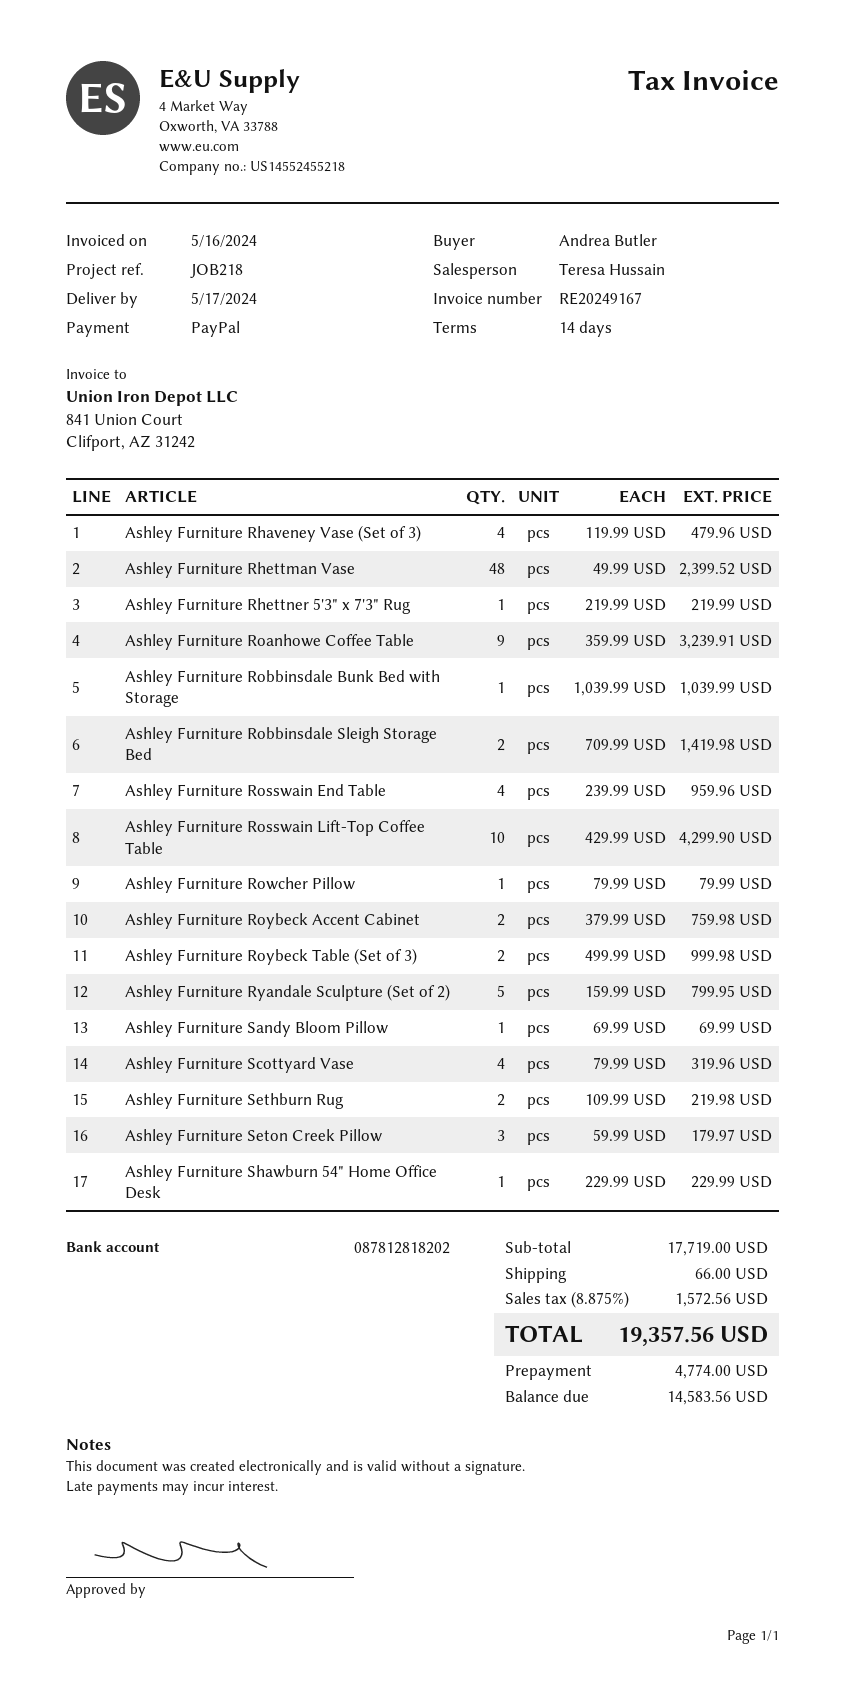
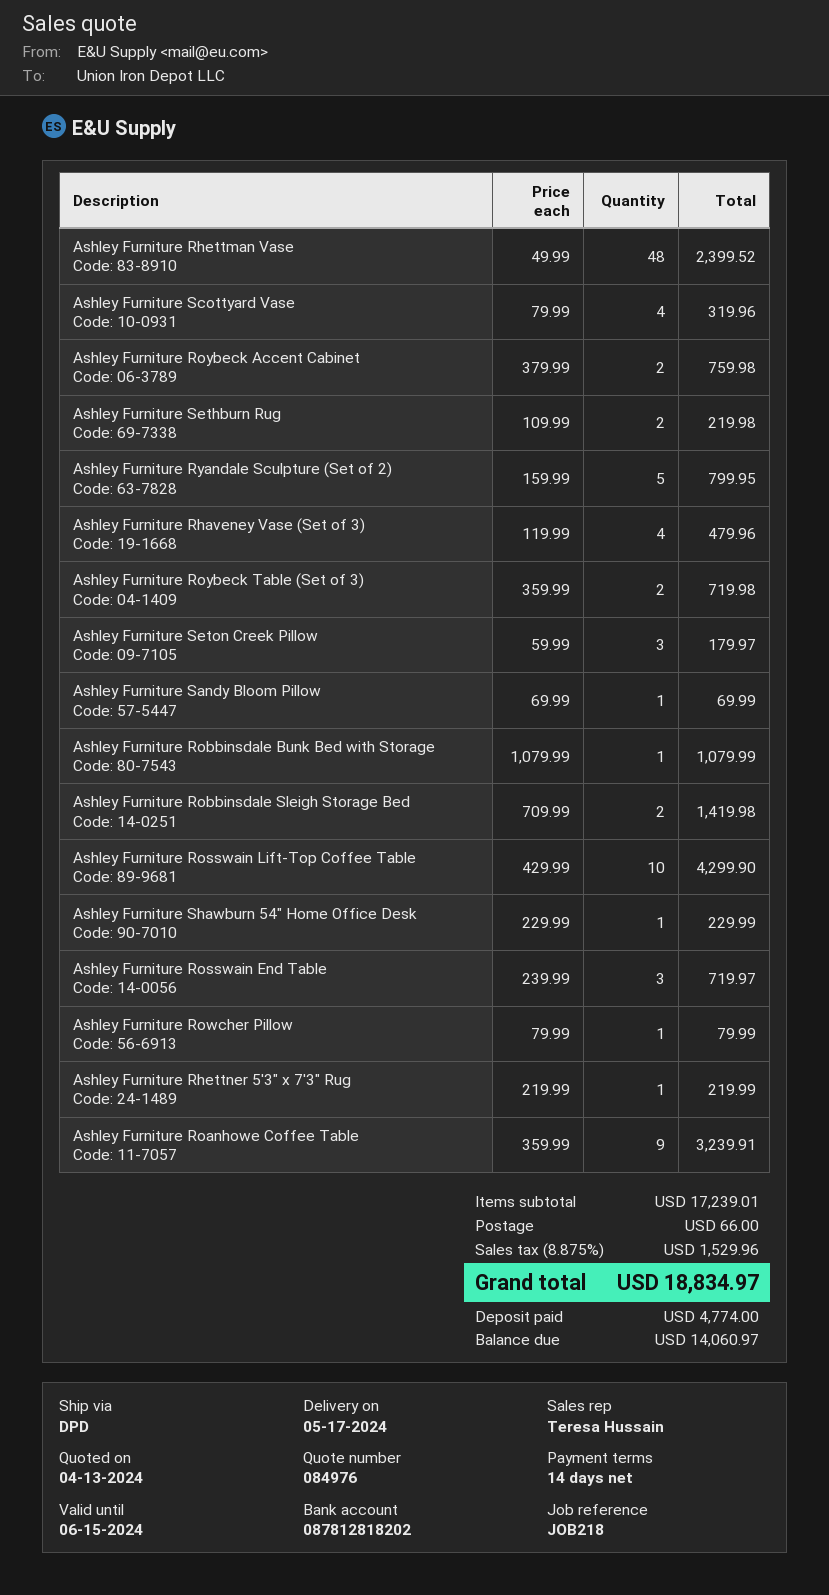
Ashley Furniture Robbinsdale Bunk Bed with Storage: 1 x 1039.99 = 1039.99 -> 1 x 1079.99 = 1079.99
Ashley Furniture Rosswain End Table: 4 x 239.99 = 959.96 -> 3 x 239.99 = 719.97
Ashley Furniture Roybeck Table (Set of 3): 2 x 499.99 = 999.98 -> 2 x 359.99 = 719.98
subtotal: 17719.00 -> 17239.01
tax: 8.875% = 1572.56 -> 8.875% = 1529.96
total: 19357.56 -> 18834.97
balance: 14583.56 -> 14060.97

